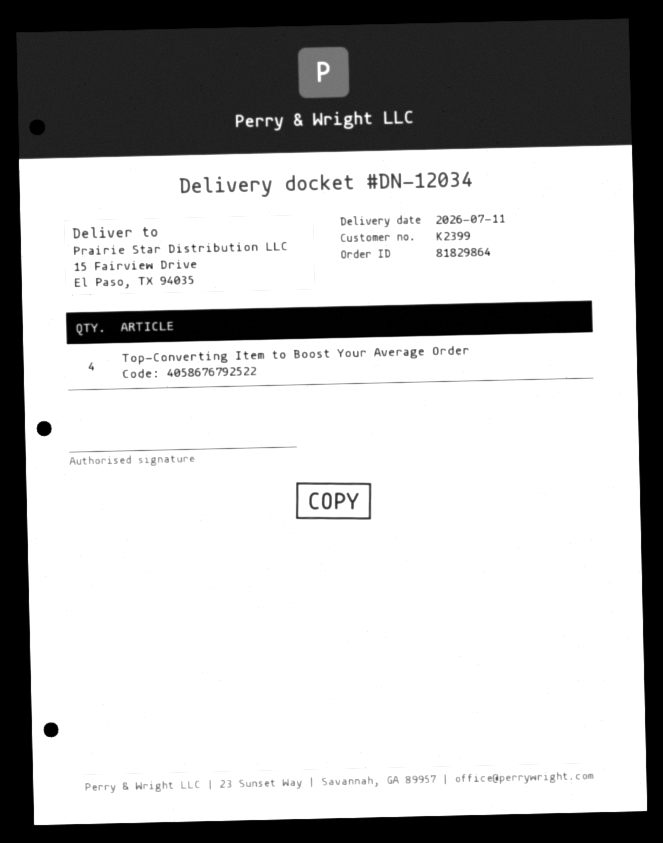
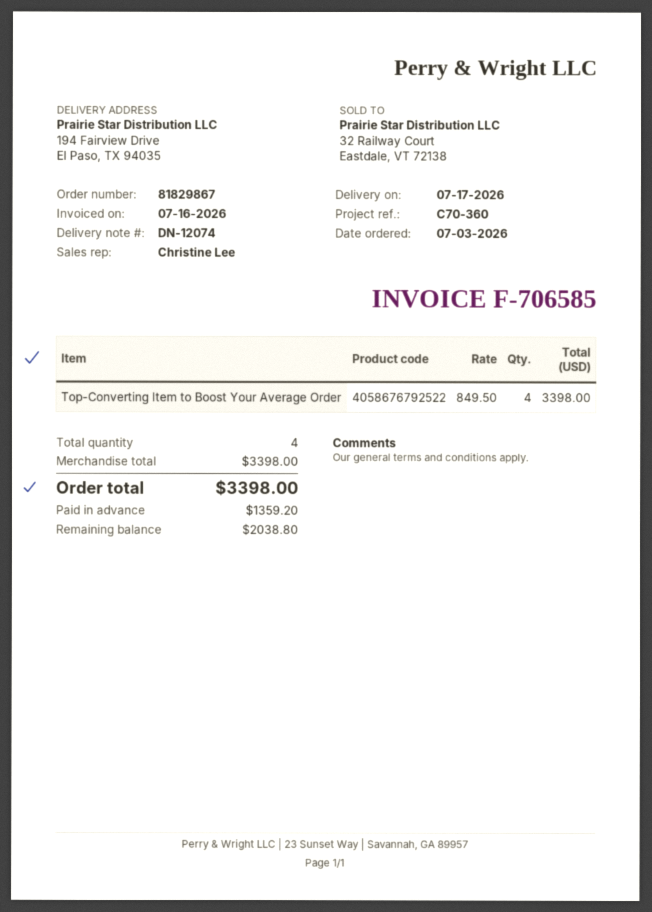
order number: 81829864 -> 81829867
delivery note number: DN-12034 -> DN-12074
delivery date: 2026-07-11 -> 2026-07-17
ship to: 15 Fairview Drive, El Paso, TX 94035 -> 194 Fairview Drive, El Paso, TX 94035

